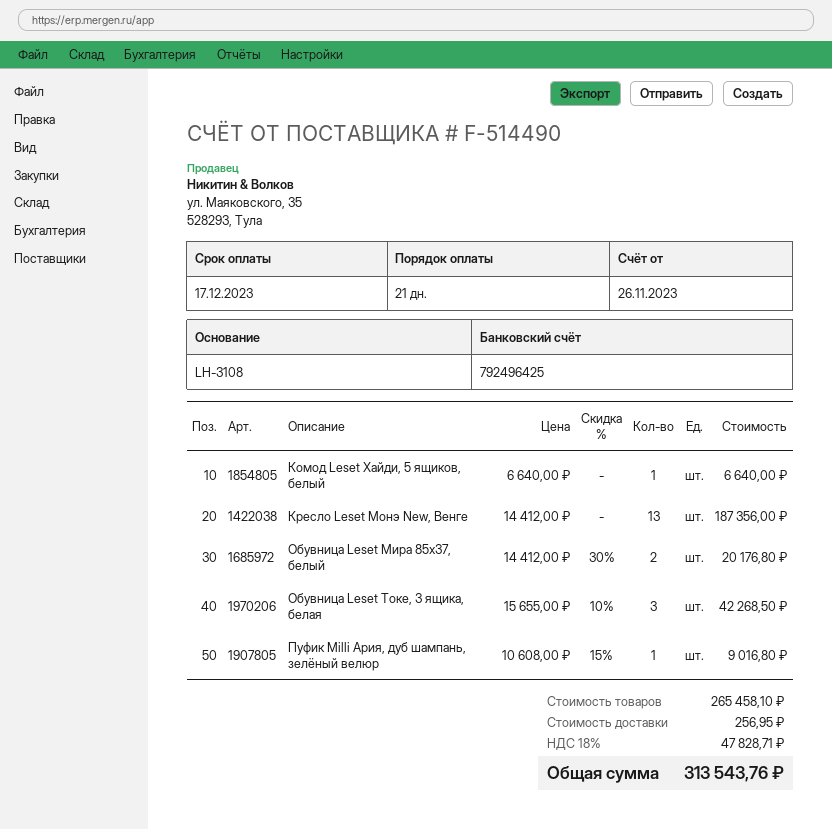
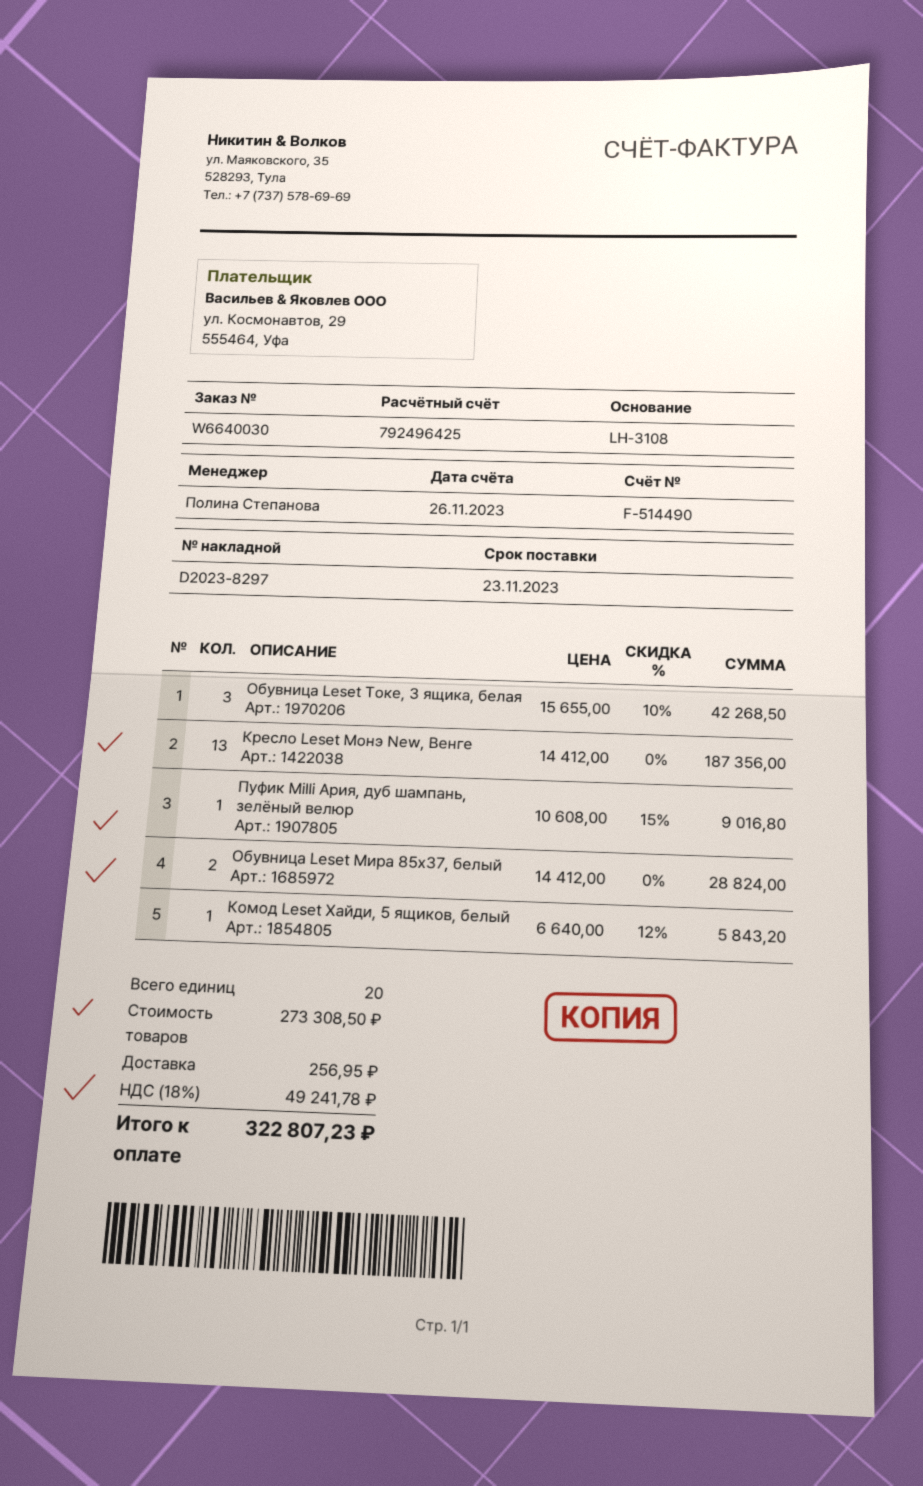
Комод Leset Хайди, 5 ящиков, белый: 1 x 6640.00 = 6640.00 -> 1 x 6640.00 - 12% = 5843.20
Обувница Leset Мира 85х37, белый: 2 x 14412.00 - 30% = 20176.80 -> 2 x 14412.00 = 28824.00
subtotal: 265458.10 -> 273308.50
tax: 18% = 47828.71 -> 18% = 49241.78
total: 313543.76 -> 322807.23

